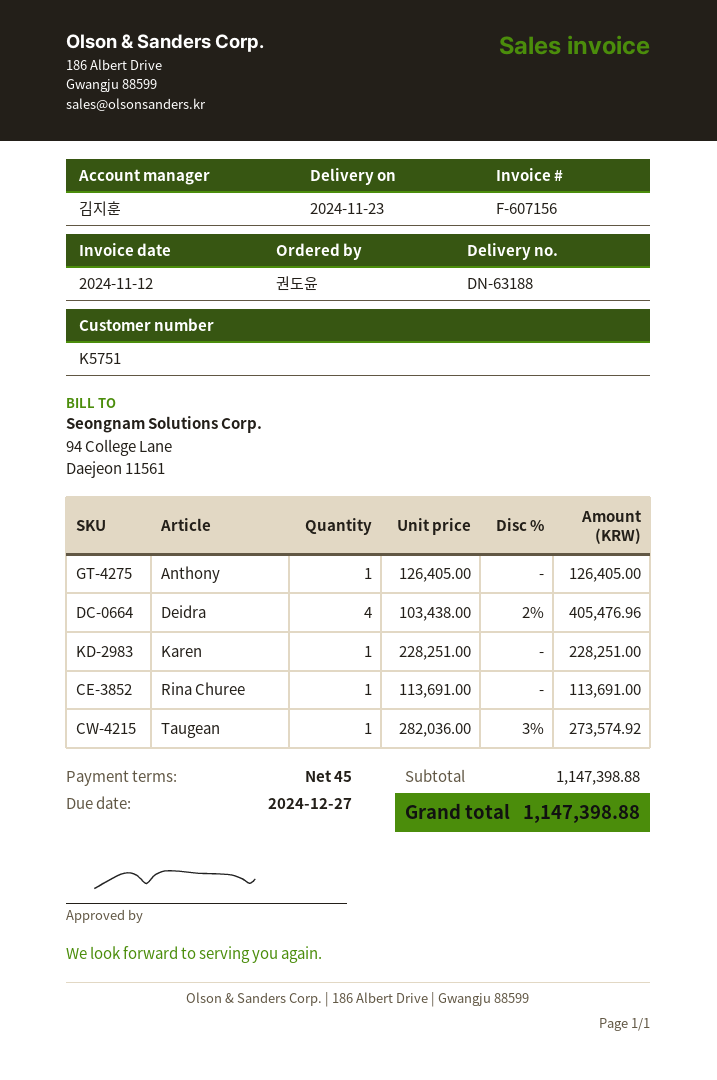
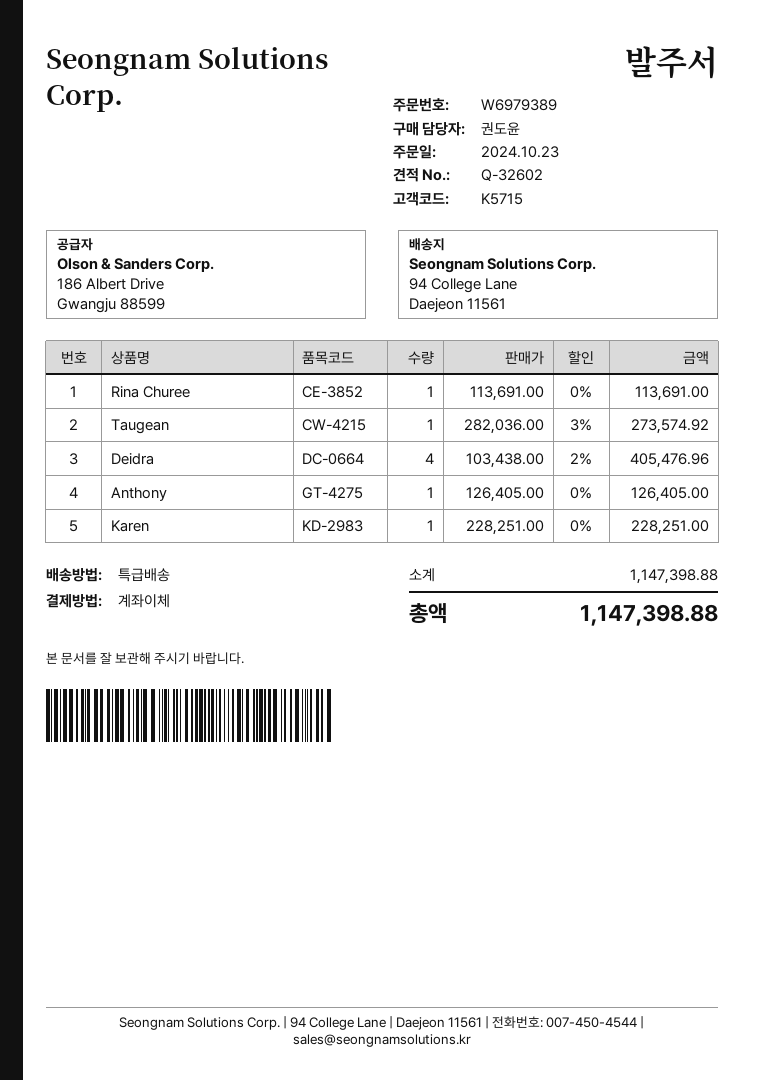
customer number: K5751 -> K5715

